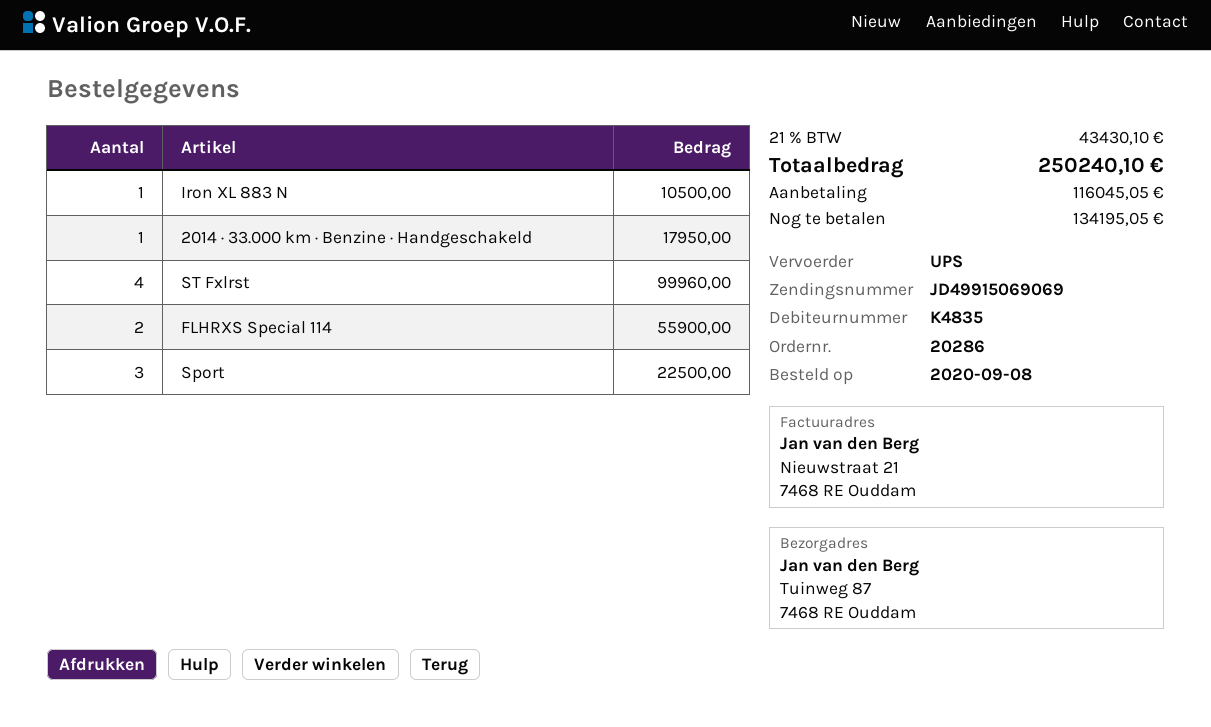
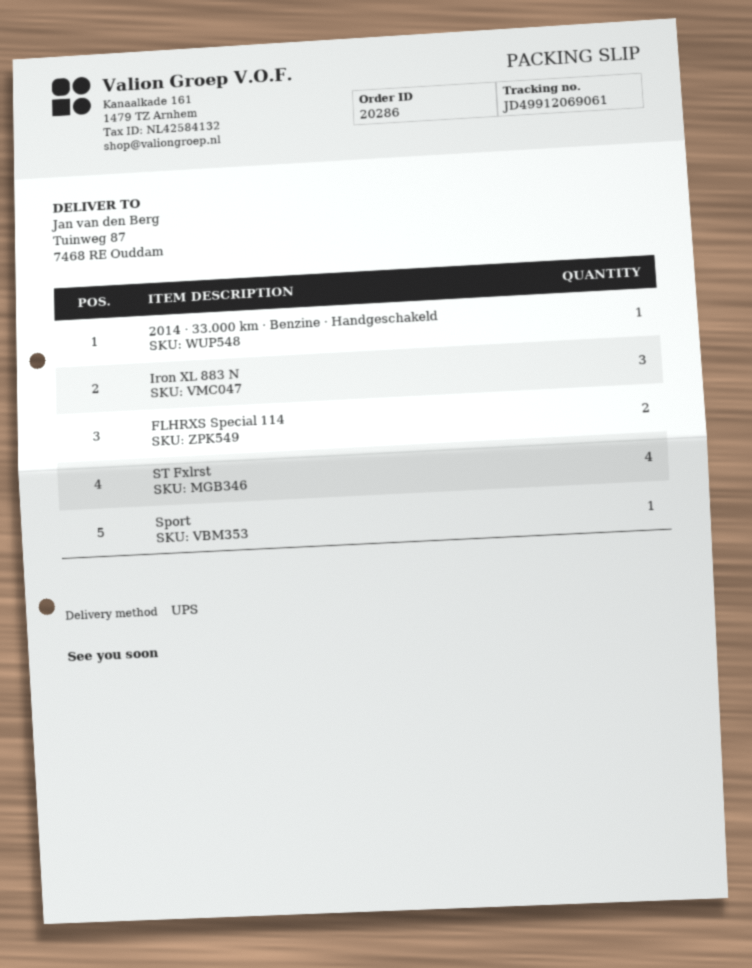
tracking number: JD49915069069 -> JD49912069061
Iron XL 883 N: 1 -> 3
Sport: 3 -> 1

